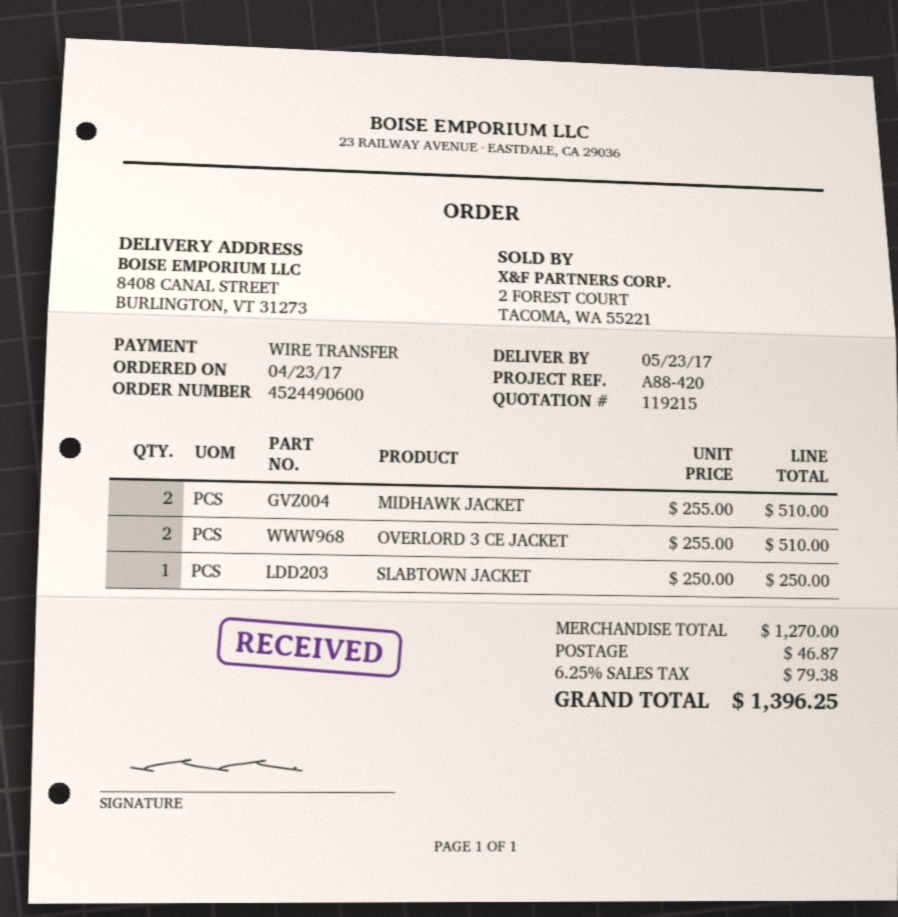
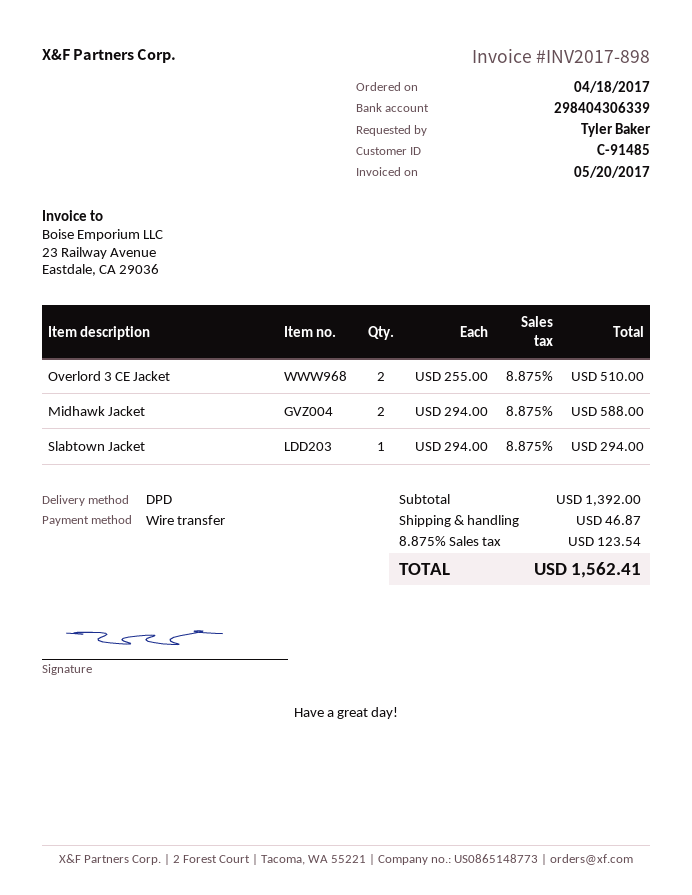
order date: 2017-04-23 -> 2017-04-18
MIDHAWK JACKET: 2 x 255.00 = 510.00 -> 2 x 294.00 = 588.00
SLABTOWN JACKET: 1 x 250.00 = 250.00 -> 1 x 294.00 = 294.00
subtotal: 1270.00 -> 1392.00
tax: 6.25% = 79.38 -> 8.875% = 123.54
total: 1396.25 -> 1562.41

